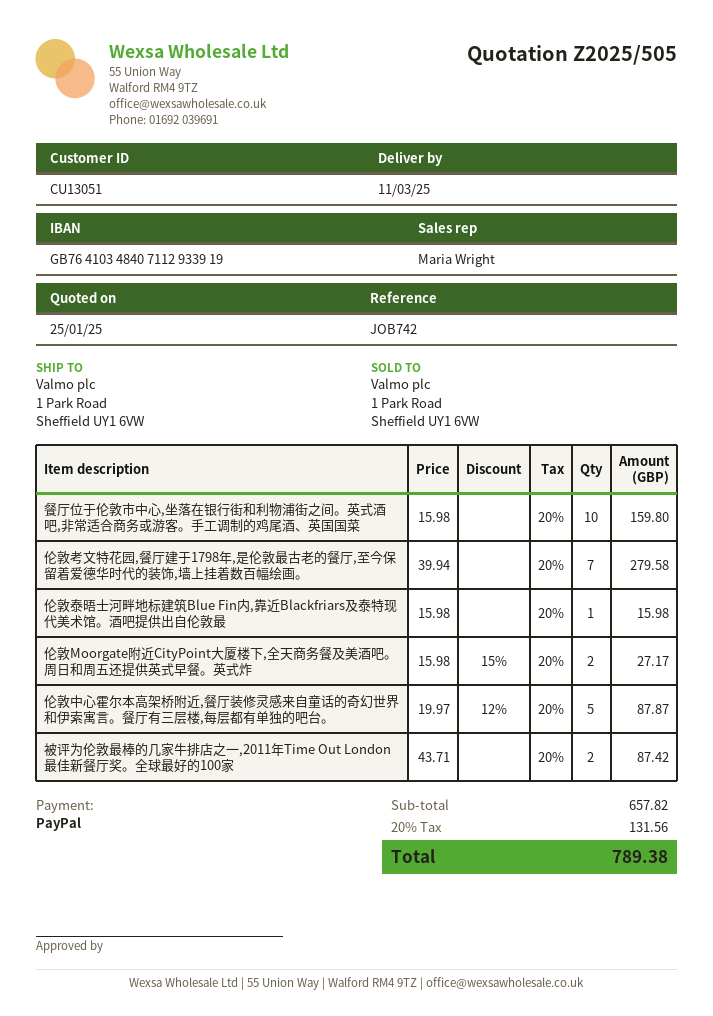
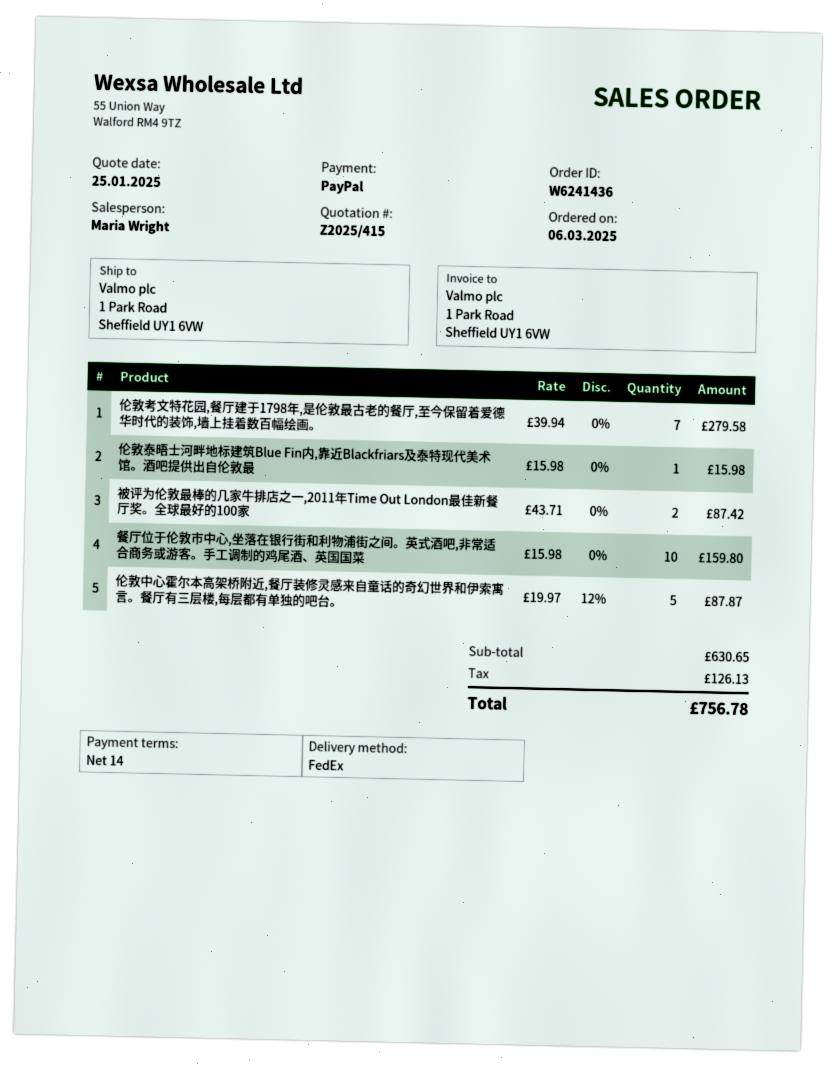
quote number: Z2025/505 -> Z2025/415
伦敦Moorgate附近CityPoint大厦楼下,全天商务餐及美酒吧。周日和周五还提供英式早餐。英式炸: 2 x 15.98 - 15% = 27.17 -> none
subtotal: 657.82 -> 630.65
tax: 131.56 -> 126.13
total: 789.38 -> 756.78

